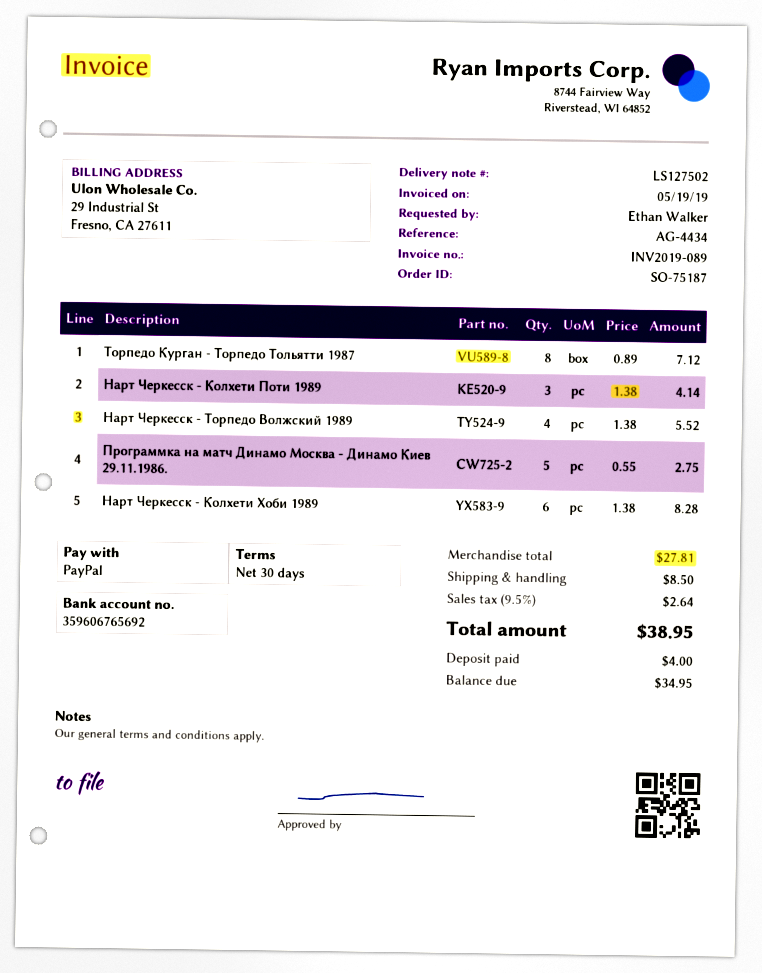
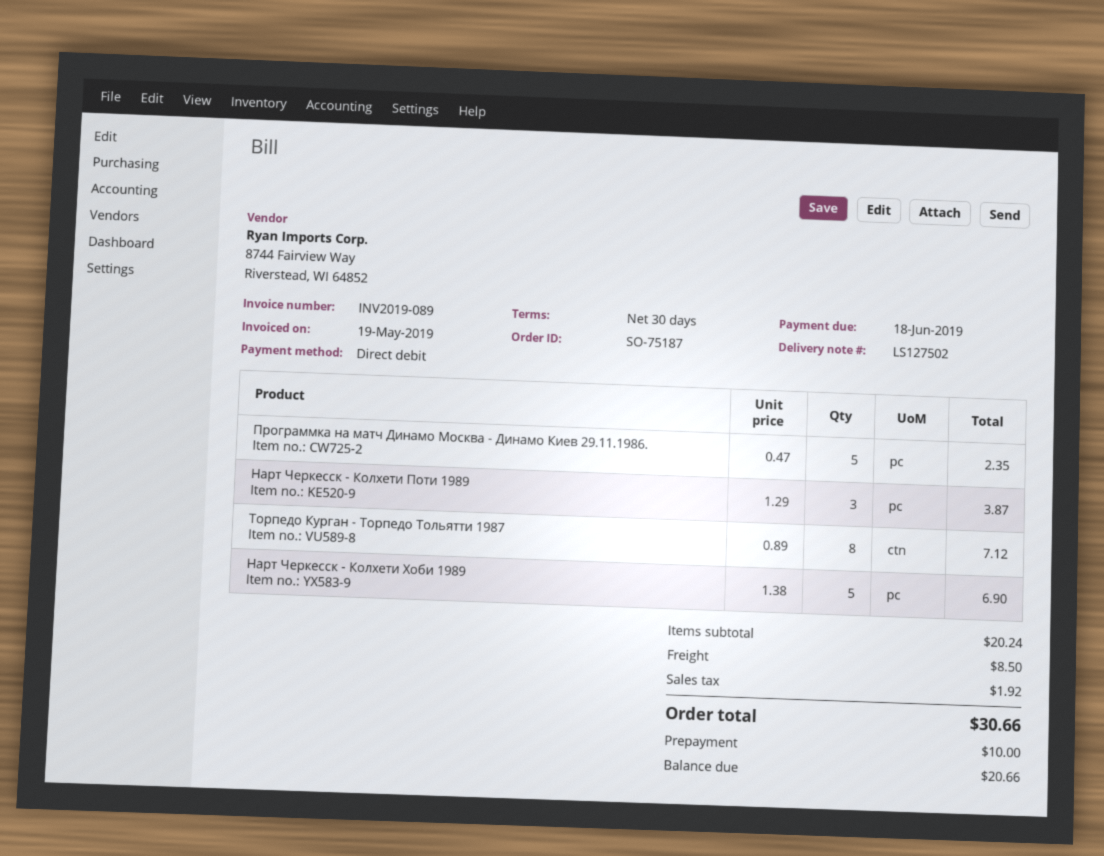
payment method: PayPal -> direct debit
Нарт Черкесск - Колхети Поти 1989: 3 x 1.38 = 4.14 -> 3 x 1.29 = 3.87
Нарт Черкесск - Торпедо Волжский 1989: 4 x 1.38 = 5.52 -> none
Программка на матч Динамо Москва - Динамо Киев 29.11.1986.: 5 x 0.55 = 2.75 -> 5 x 0.47 = 2.35
Нарт Черкесск - Колхети Хоби 1989: 6 x 1.38 = 8.28 -> 5 x 1.38 = 6.90
subtotal: 27.81 -> 20.24
tax: 2.64 -> 1.92
total: 38.95 -> 30.66
deposit: 4.00 -> 10.00
balance: 34.95 -> 20.66

